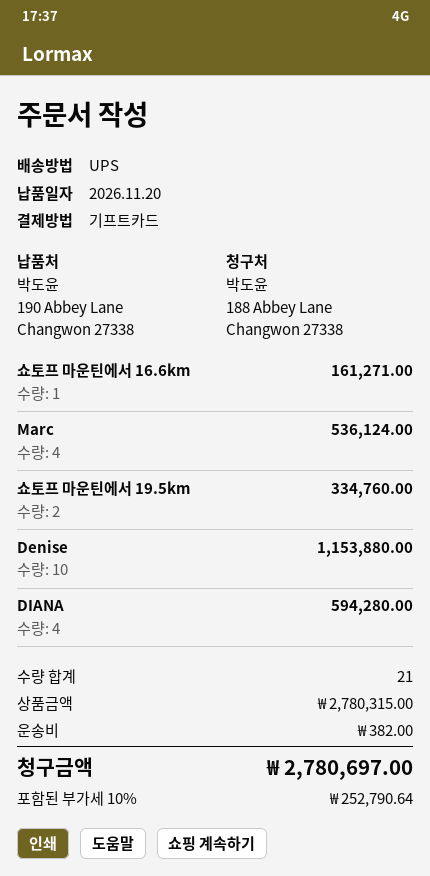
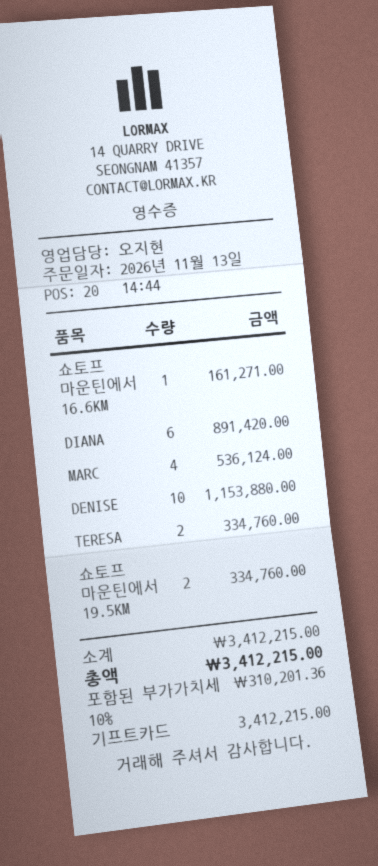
DIANA: 4 for 594280.00 -> 6 for 891420.00
TERESA: none -> 2 for 334760.00
subtotal: 2780315.00 -> 3412215.00
shipping: 382.00 -> none
tax: 10% = 252790.64 -> 10% = 310201.36
total: 2780697.00 -> 3412215.00

